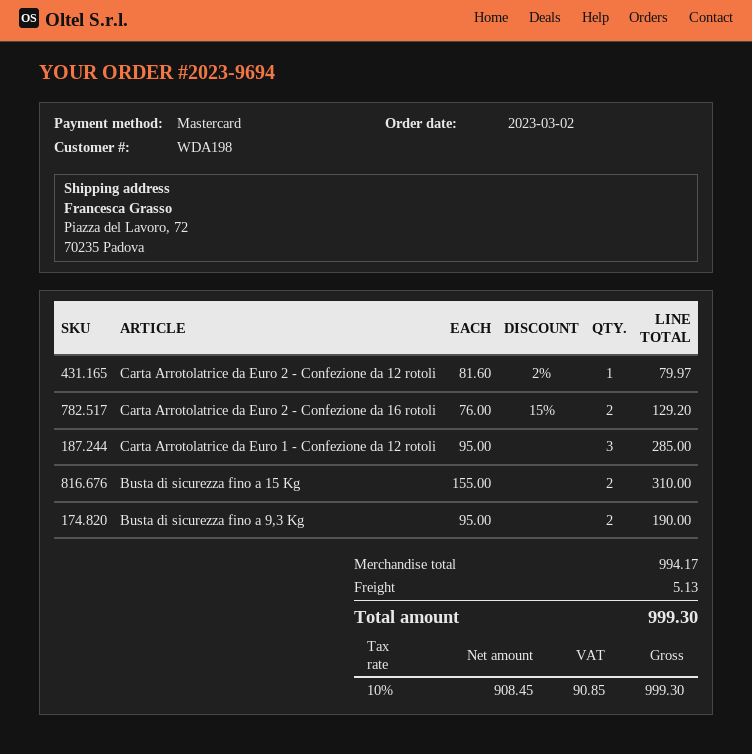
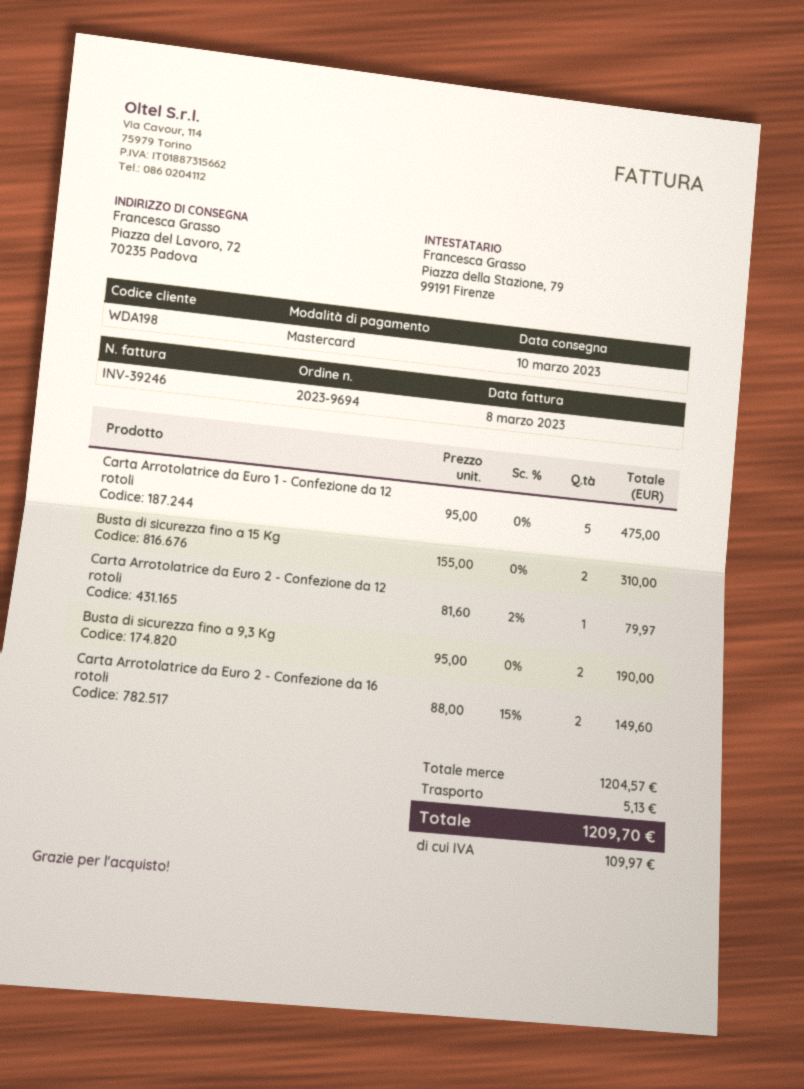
Carta Arrotolatrice da Euro 2 - Confezione da 16 rotoli: 2 x 76.00 - 15% = 129.20 -> 2 x 88.00 - 15% = 149.60
Carta Arrotolatrice da Euro 1 - Confezione da 12 rotoli: 3 x 95.00 = 285.00 -> 5 x 95.00 = 475.00
subtotal: 994.17 -> 1204.57
tax: 90.85 -> 109.97
total: 999.30 -> 1209.70

